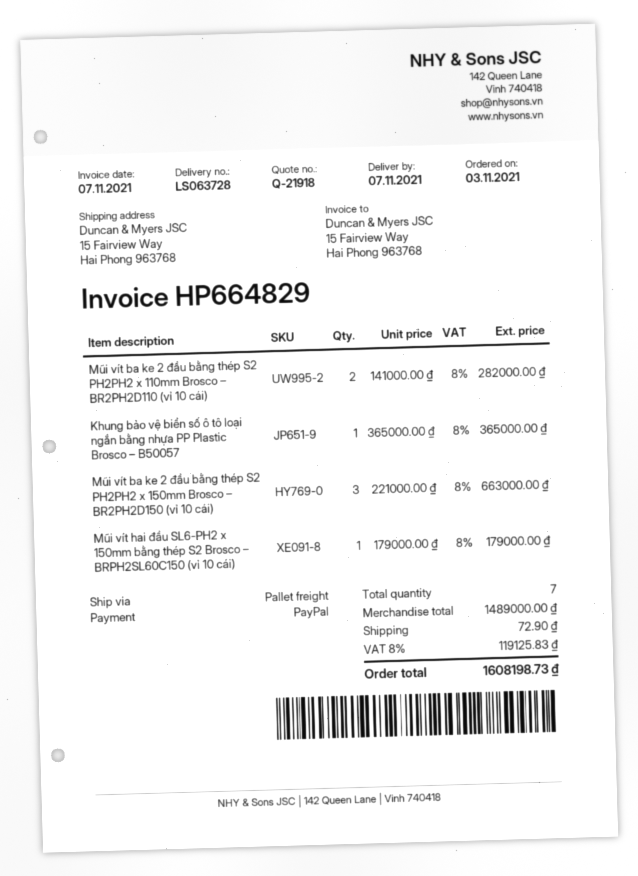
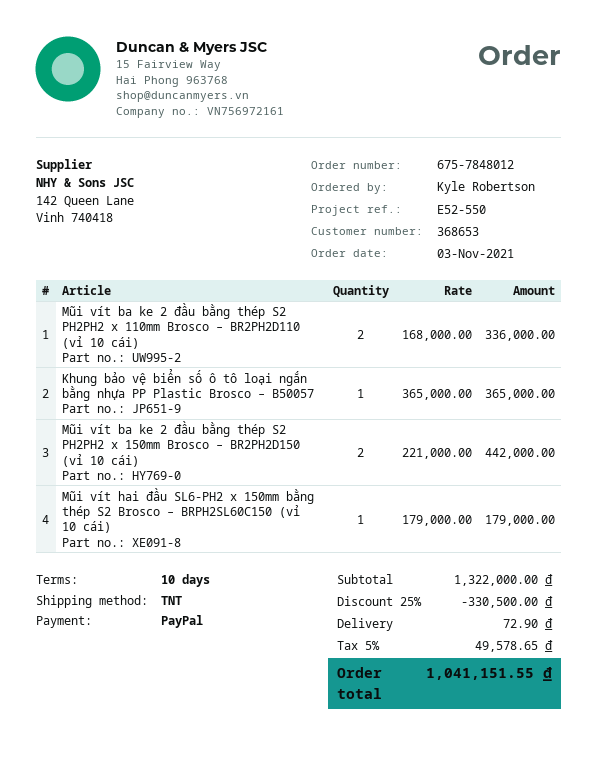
shipping method: pallet freight -> TNT
Mũi vít ba ke 2 đầu bằng thép S2 PH2PH2 x 110mm Brosco – BR2PH2D110 (vỉ 10 cái): 2 x 141000.00 = 282000.00 -> 2 x 168000.00 = 336000.00
Mũi vít ba ke 2 đầu bằng thép S2 PH2PH2 x 150mm Brosco – BR2PH2D150 (vỉ 10 cái): 3 x 221000.00 = 663000.00 -> 2 x 221000.00 = 442000.00
subtotal: 1489000.00 -> 1322000.00
discount: none -> 25% = 330500.00
tax: 8% = 119125.83 -> 5% = 49578.65
total: 1608198.73 -> 1041151.55

